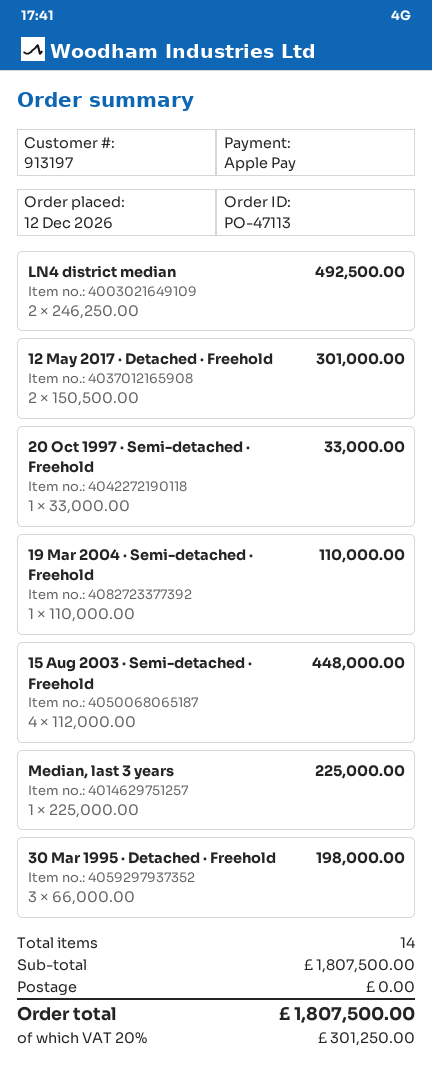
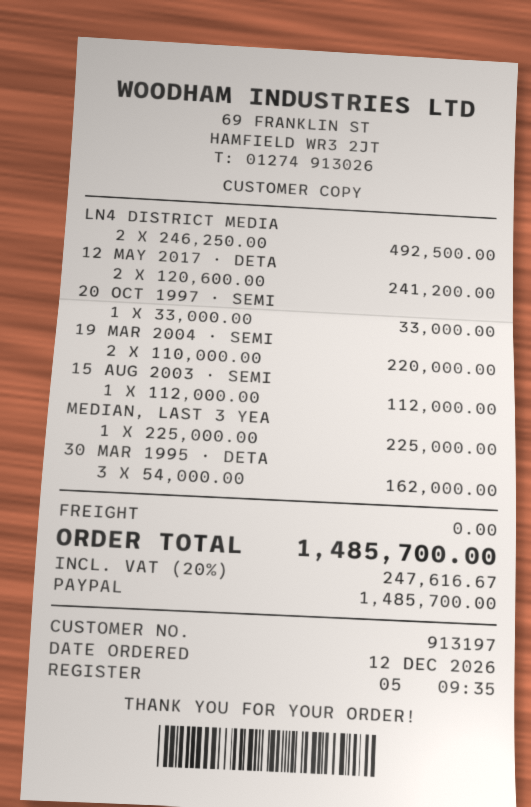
payment method: Apple Pay -> PayPal
12 May 2017 · Detached · Freehold: 2 x 150500.00 = 301000.00 -> 2 x 120600.00 = 241200.00
19 Mar 2004 · Semi-detached · Freehold: 1 x 110000.00 = 110000.00 -> 2 x 110000.00 = 220000.00
15 Aug 2003 · Semi-detached · Freehold: 4 x 112000.00 = 448000.00 -> 1 x 112000.00 = 112000.00
30 Mar 1995 · Detached · Freehold: 3 x 66000.00 = 198000.00 -> 3 x 54000.00 = 162000.00
tax: 20% = 301250.00 -> 20% = 247616.67
total: 1807500.00 -> 1485700.00

